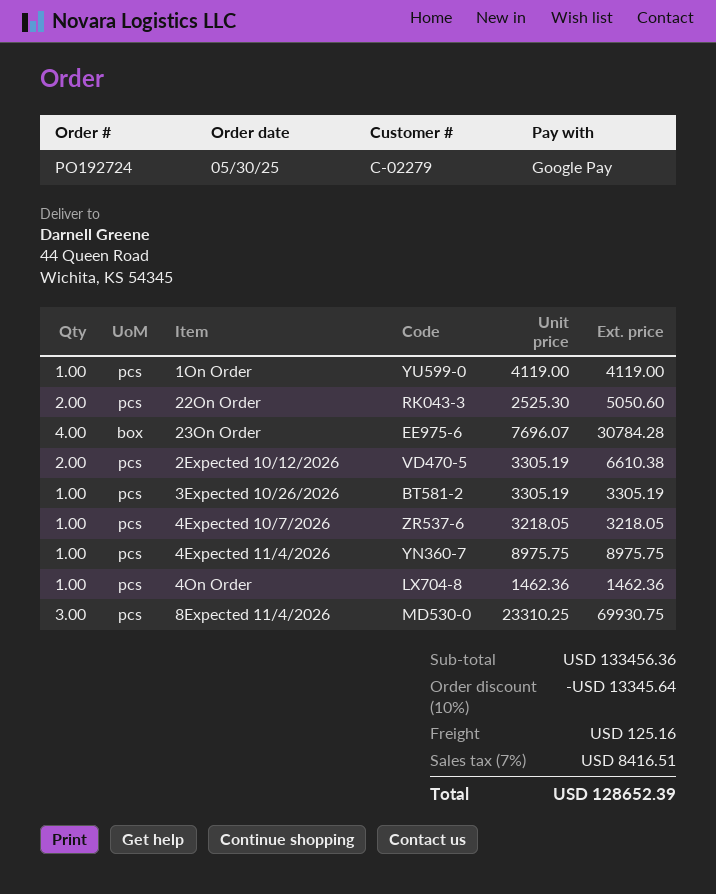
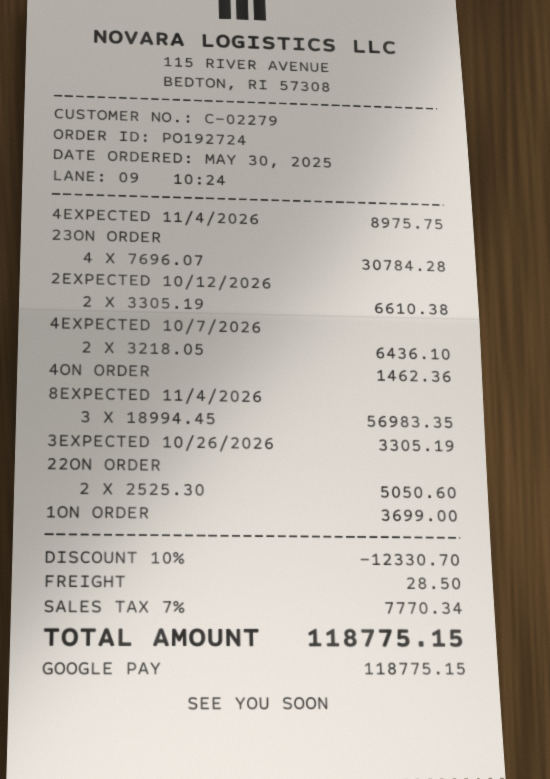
1On Order: 1 x 4119.00 = 4119.00 -> 1 x 3699.00 = 3699.00
4Expected 10/7/2026: 1 x 3218.05 = 3218.05 -> 2 x 3218.05 = 6436.10
8Expected 11/4/2026: 3 x 23310.25 = 69930.75 -> 3 x 18994.45 = 56983.35
discount: 10% = 13345.64 -> 10% = 12330.70
shipping: 125.16 -> 28.50
tax: 7% = 8416.51 -> 7% = 7770.34
total: 128652.39 -> 118775.15

